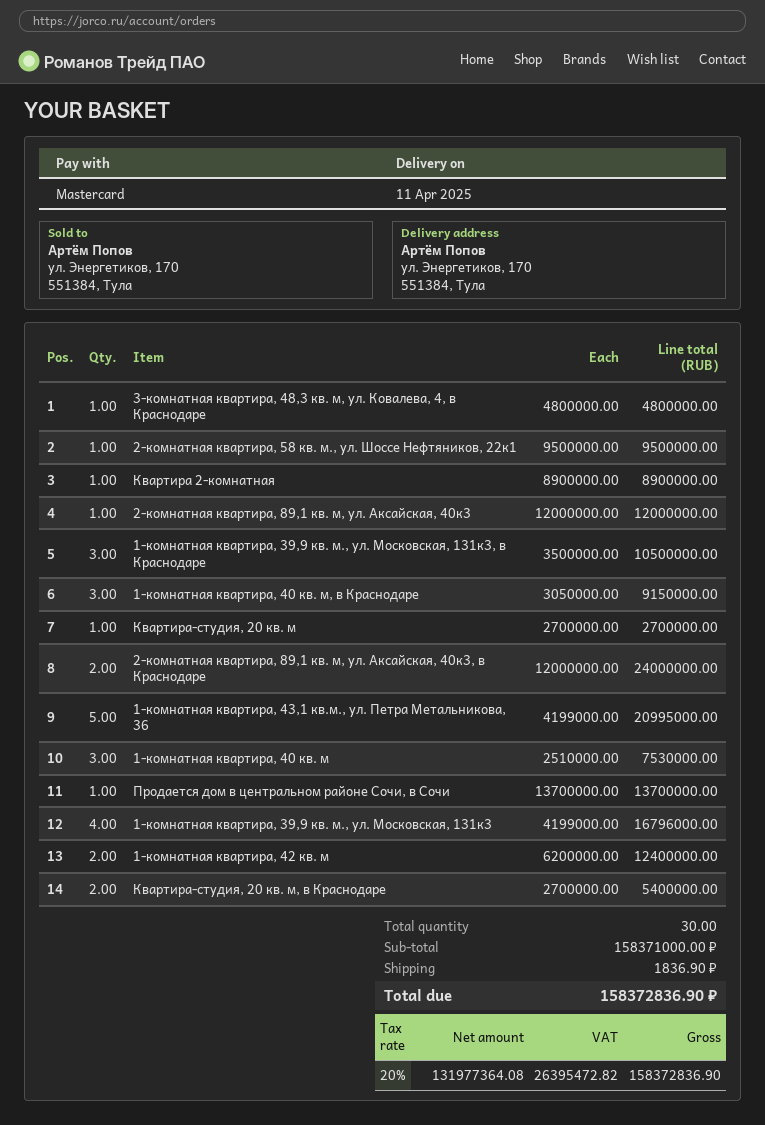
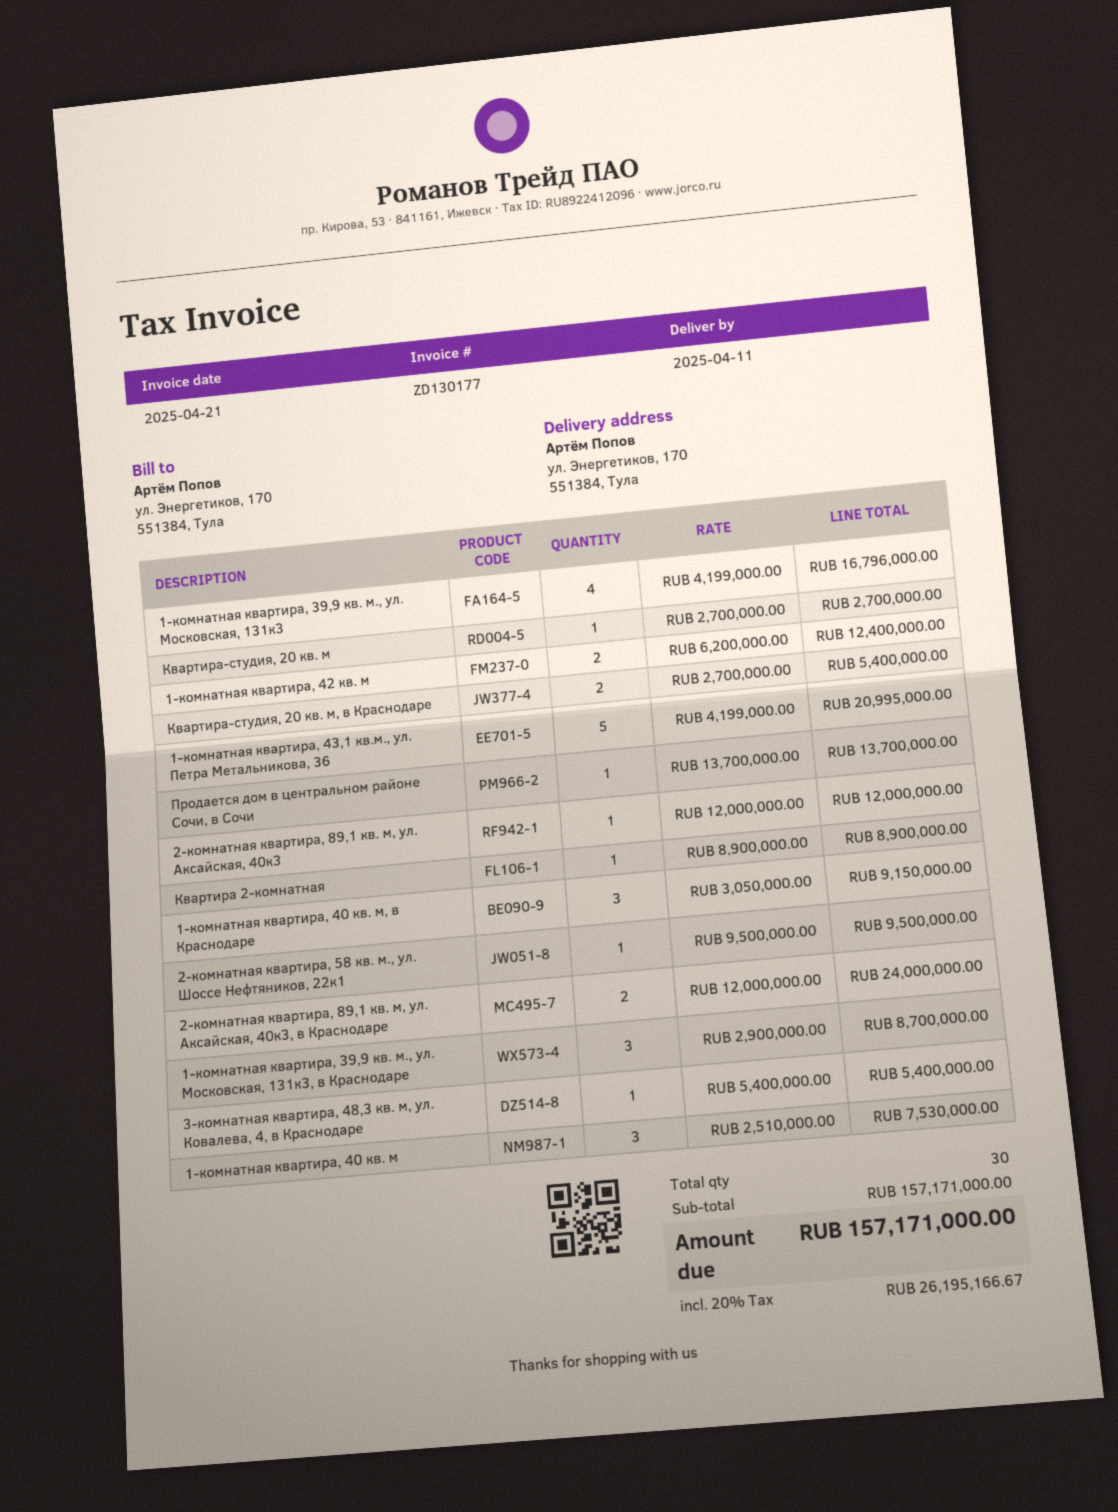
3-комнатная квартира, 48,3 кв. м, ул. Ковалева, 4, в Краснодаре: 1 x 4800000.00 = 4800000.00 -> 1 x 5400000.00 = 5400000.00
1-комнатная квартира, 39,9 кв. м., ул. Московская, 131к3, в Краснодаре: 3 x 3500000.00 = 10500000.00 -> 3 x 2900000.00 = 8700000.00
subtotal: 158371000.00 -> 157171000.00
shipping: 1836.90 -> none
tax: 20% = 26395472.82 -> 20% = 26195166.67
total: 158372836.90 -> 157171000.00

